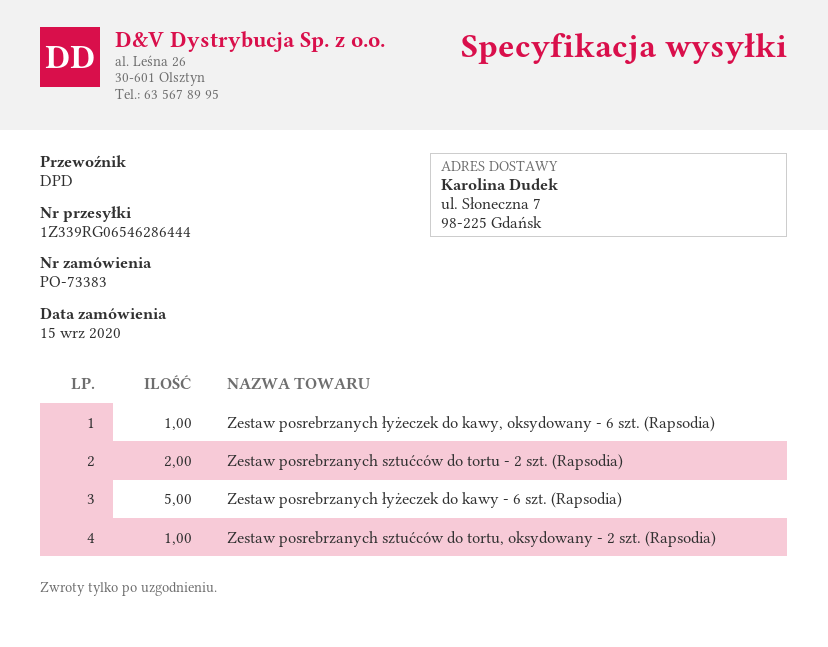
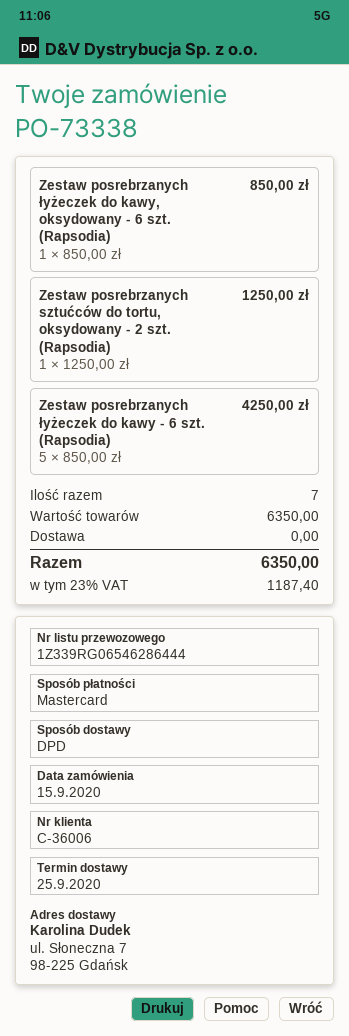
order number: PO-73383 -> PO-73338
Zestaw posrebrzanych sztućców do tortu - 2 szt. (Rapsodia): 2 -> none

